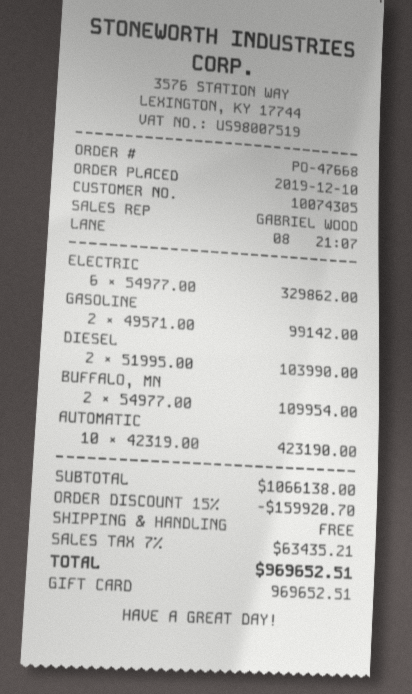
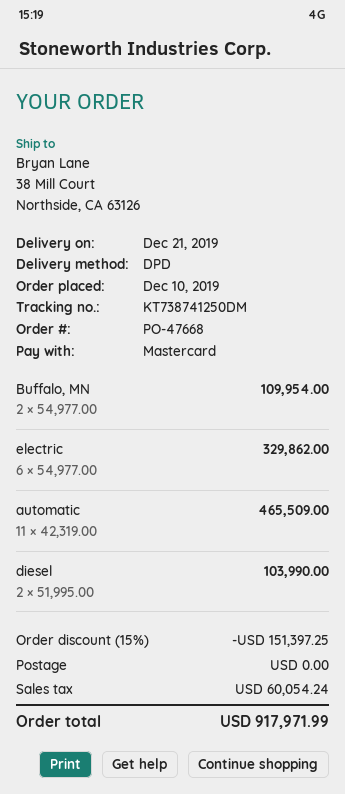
payment method: gift card -> Mastercard
GASOLINE: 2 x 49571.00 = 99142.00 -> none
AUTOMATIC: 10 x 42319.00 = 423190.00 -> 11 x 42319.00 = 465509.00
discount: 15% = 159920.70 -> 15% = 151397.25
tax: 63435.21 -> 60054.24
total: 969652.51 -> 917971.99

